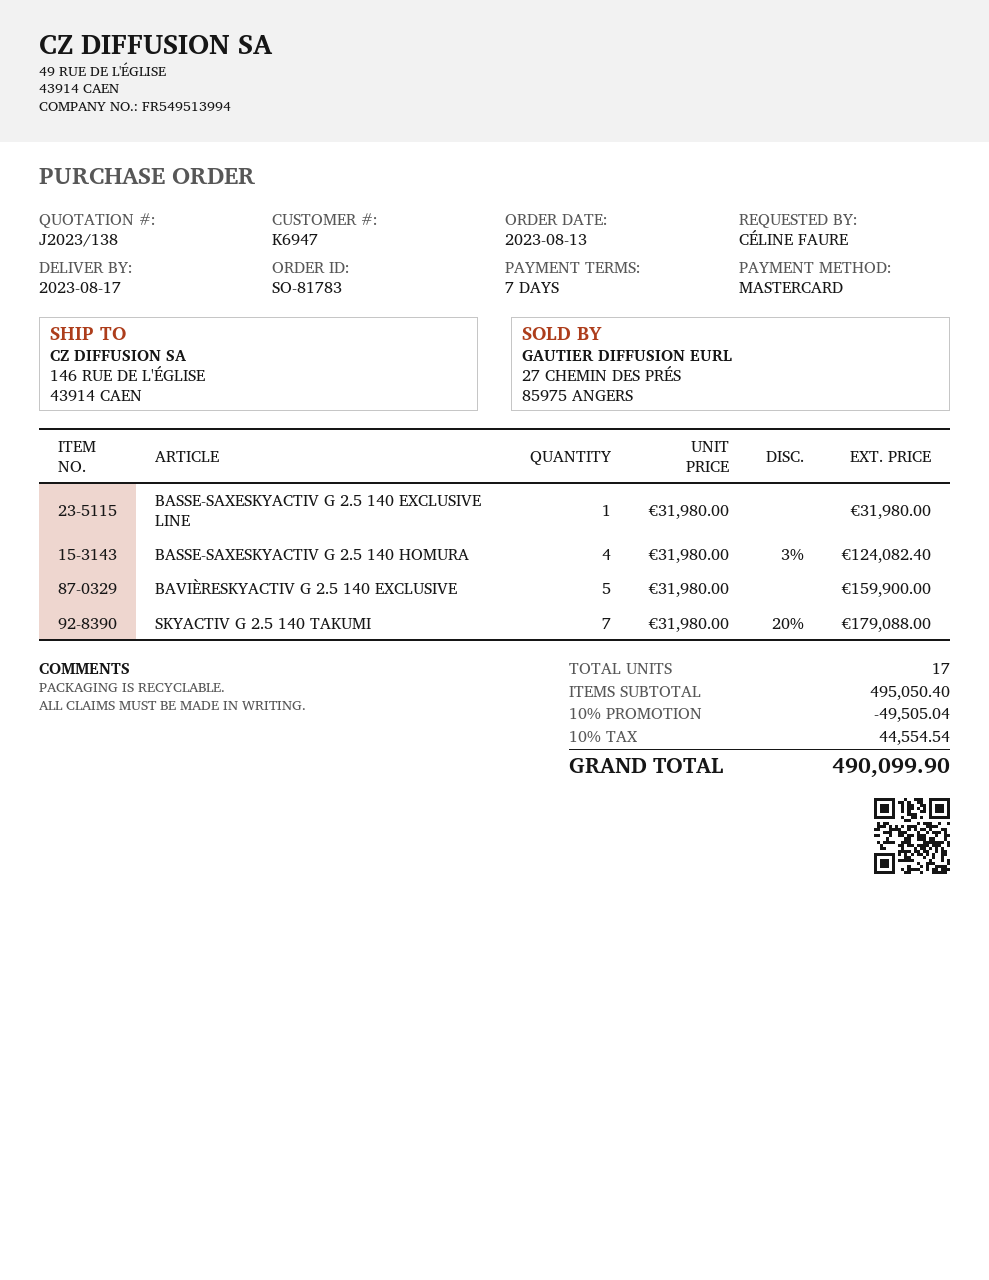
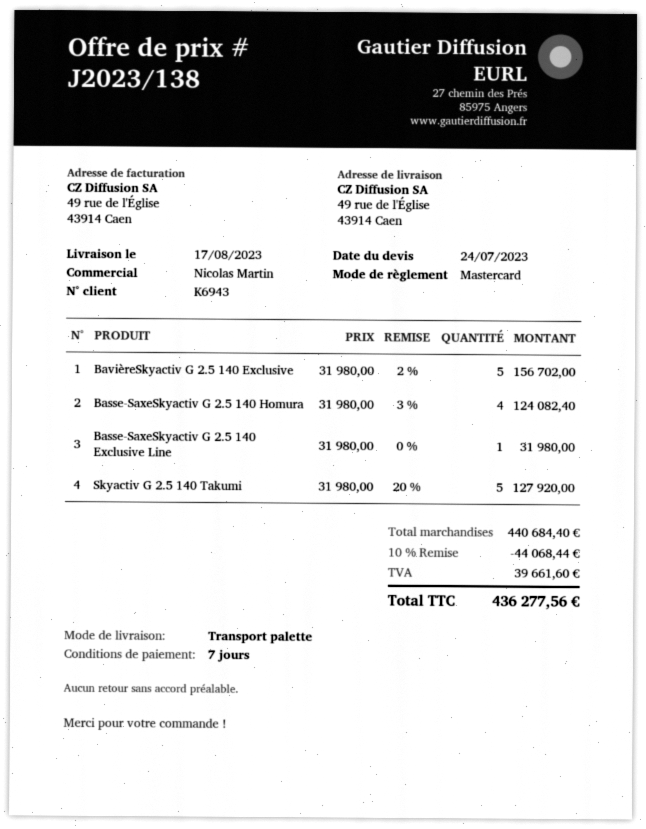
customer number: K6947 -> K6943
ship to: 146 RUE DE L'ÉGLISE, 43914 CAEN -> 49 rue de l'Église, 43914 Caen
BAVIÈRESKYACTIV G 2.5 140 EXCLUSIVE: 5 x 31980.00 = 159900.00 -> 5 x 31980.00 - 2% = 156702.00
SKYACTIV G 2.5 140 TAKUMI: 7 x 31980.00 - 20% = 179088.00 -> 5 x 31980.00 - 20% = 127920.00
subtotal: 495050.40 -> 440684.40
discount: 10% = 49505.04 -> 10% = 44068.44
tax: 44554.54 -> 39661.60
total: 490099.90 -> 436277.56

